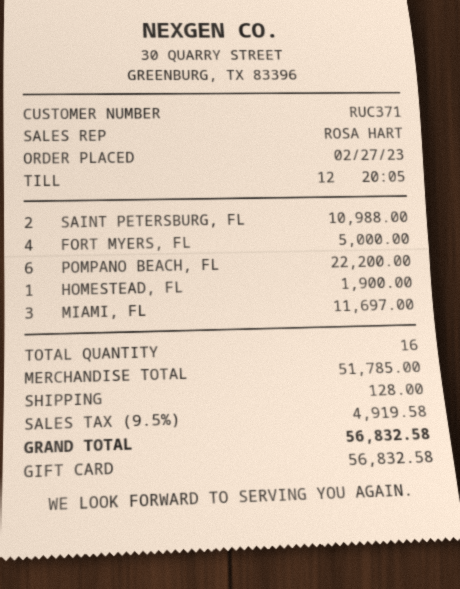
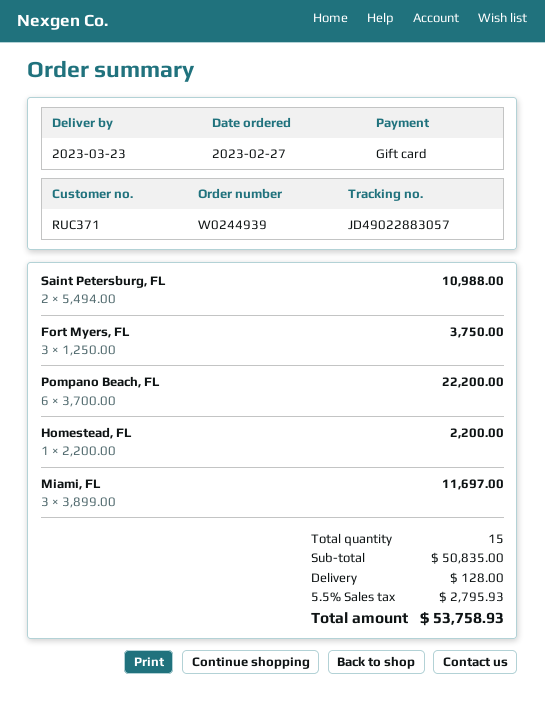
FORT MYERS, FL: 4 for 5000.00 -> 3 for 3750.00
HOMESTEAD, FL: 1 for 1900.00 -> 1 for 2200.00
total quantity: 16 -> 15
subtotal: 51785.00 -> 50835.00
tax: 9.5% = 4919.58 -> 5.5% = 2795.93
total: 56832.58 -> 53758.93

